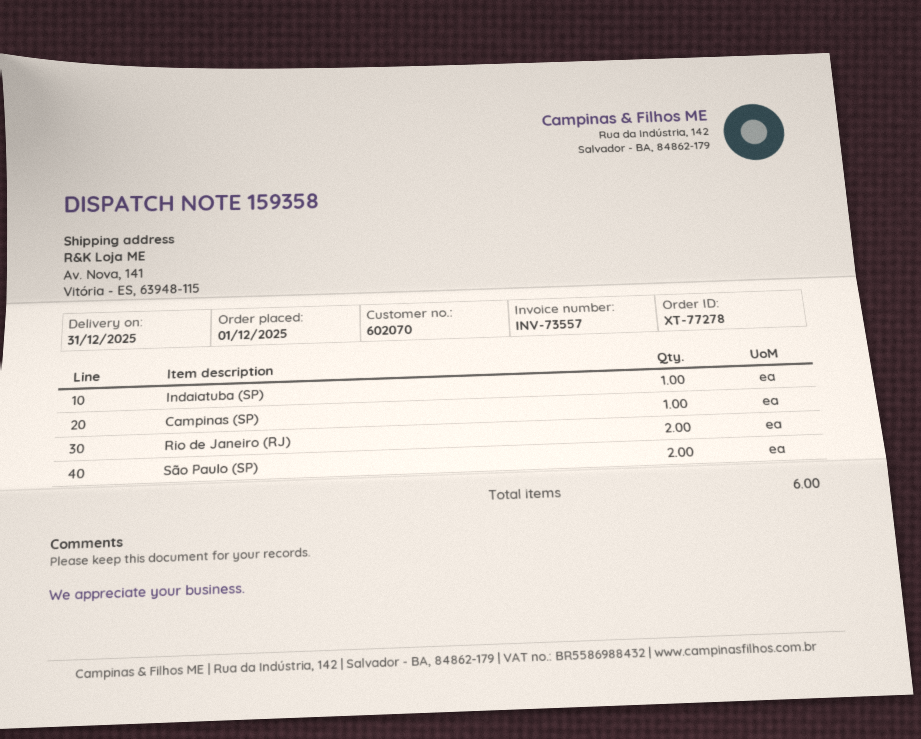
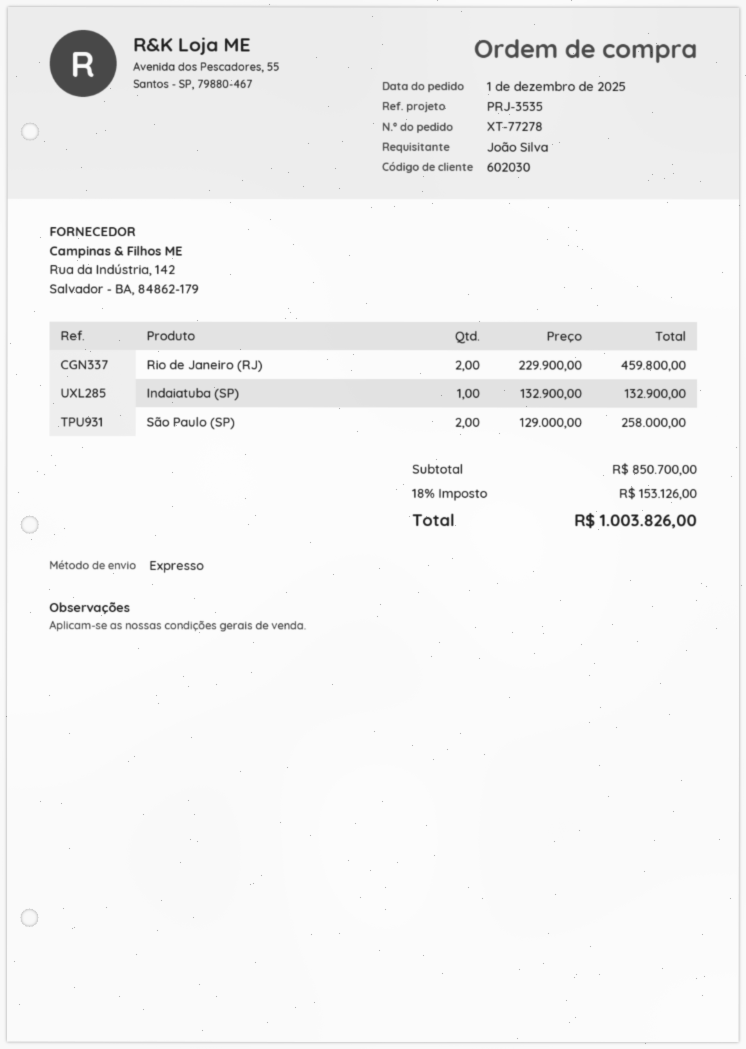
customer number: 602070 -> 602030
Campinas (SP): 1 -> none

